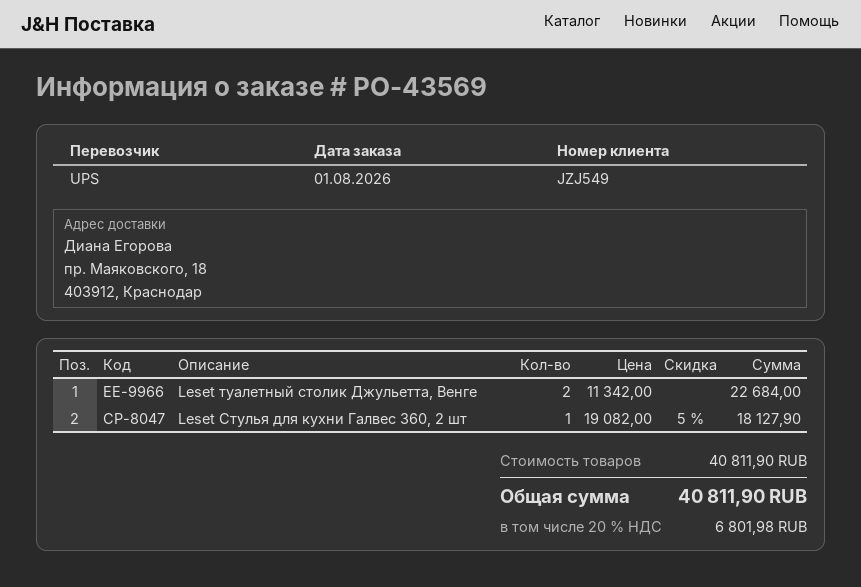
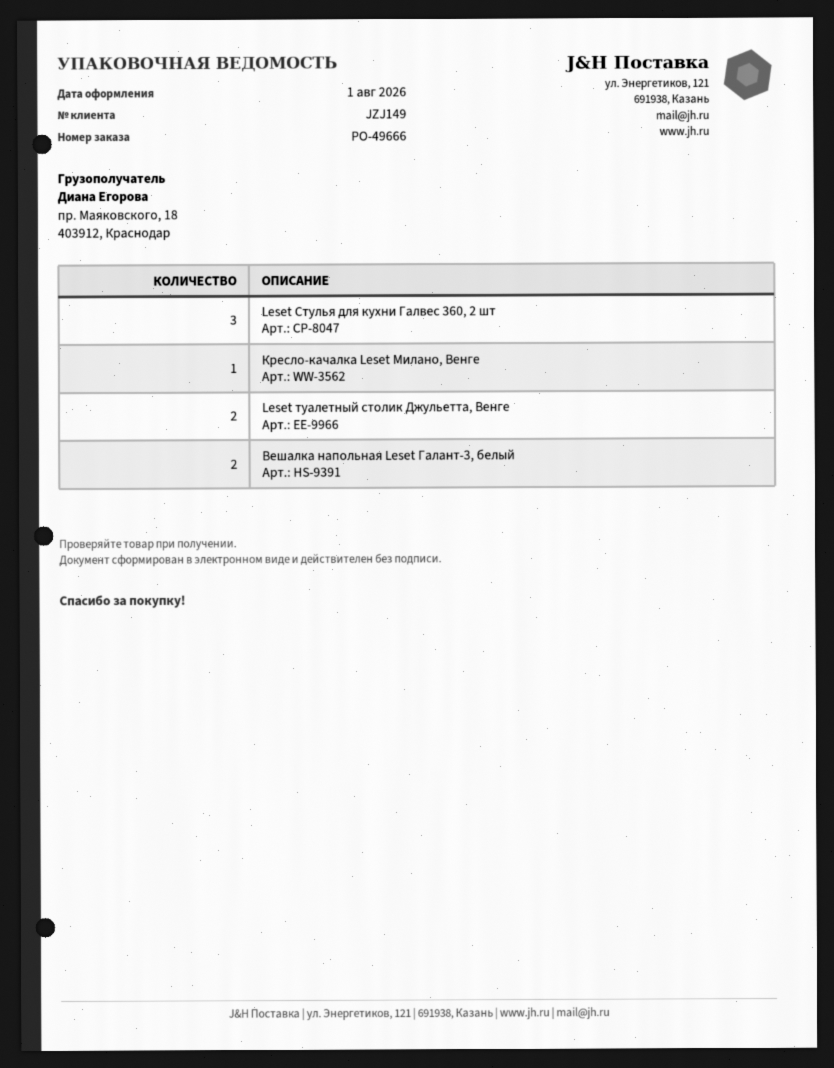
order number: PO-43569 -> PO-49666
customer number: JZJ549 -> JZJ149
Leset Стулья для кухни Галвес 360, 2 шт: 1 -> 3
Кресло-качалка Leset Милано, Венге: none -> 1
Вешалка напольная Leset Галант-3, белый: none -> 2

